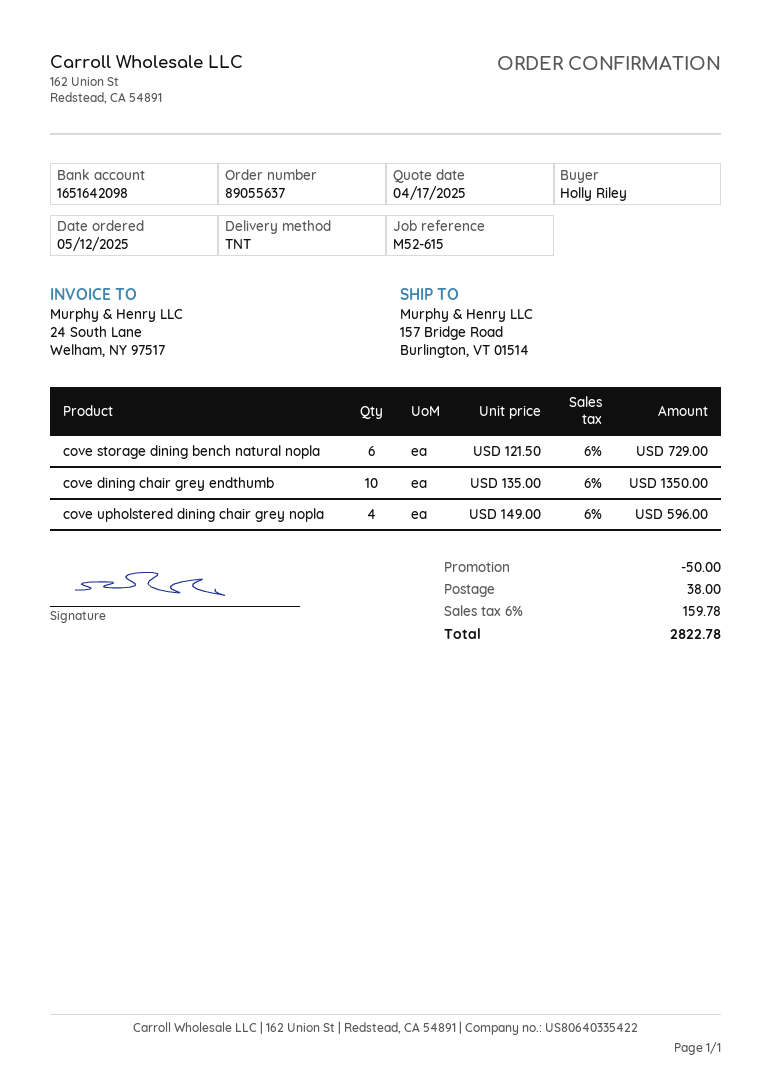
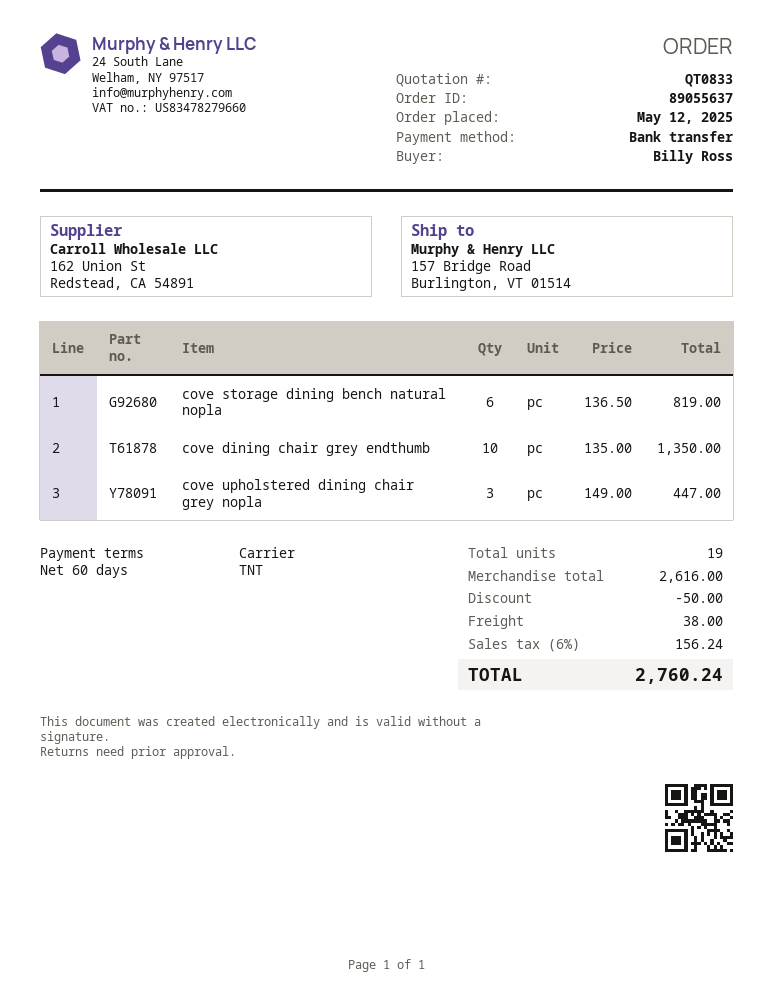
ordered by: Holly Riley -> Billy Ross
cove storage dining bench natural nopla: 6 x 121.50 = 729.00 -> 6 x 136.50 = 819.00
cove upholstered dining chair grey nopla: 4 x 149.00 = 596.00 -> 3 x 149.00 = 447.00
tax: 6% = 159.78 -> 6% = 156.24
total: 2822.78 -> 2760.24

